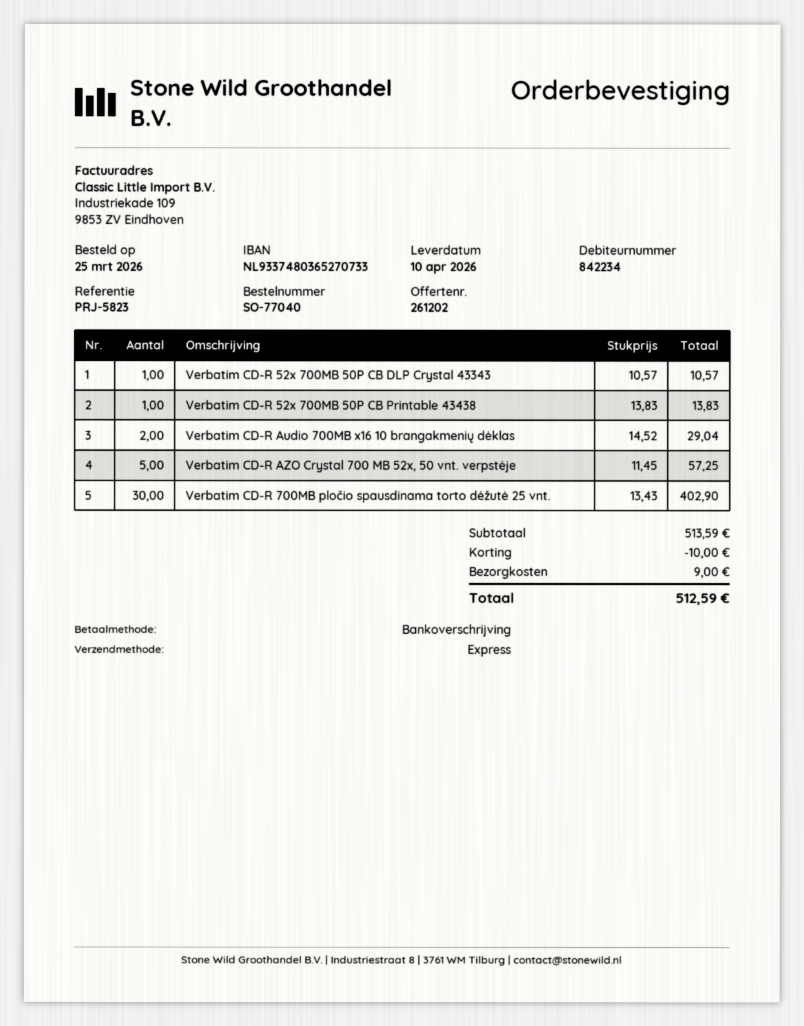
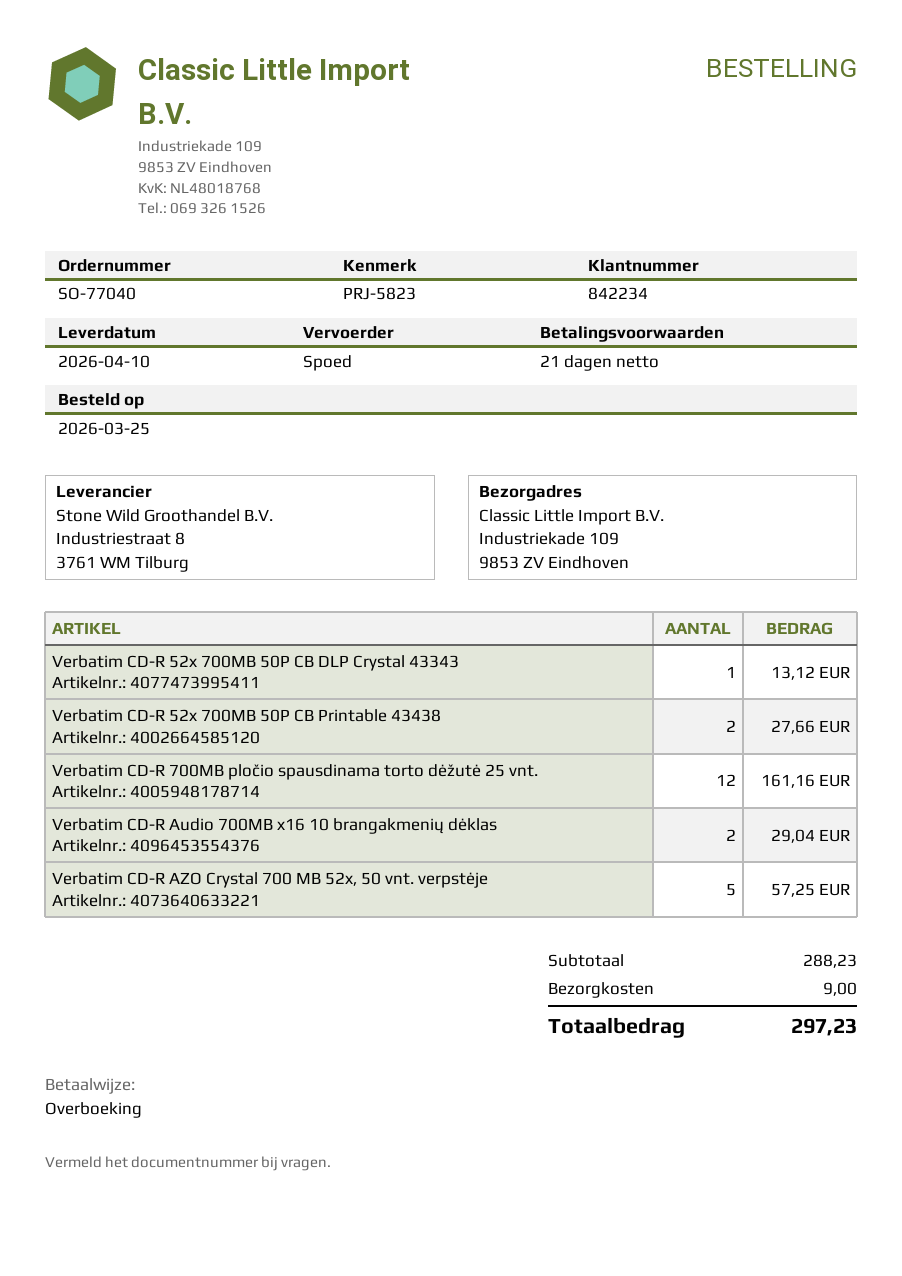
Verbatim CD-R 52x 700MB 50P CB DLP Crystal 43343: 1 for 10.57 -> 1 for 13.12
Verbatim CD-R 52x 700MB 50P CB Printable 43438: 1 for 13.83 -> 2 for 27.66
Verbatim CD-R 700MB pločio spausdinama torto dėžutė 25 vnt.: 30 for 402.90 -> 12 for 161.16
subtotal: 513.59 -> 288.23
discount: 10.00 -> none
total: 512.59 -> 297.23

